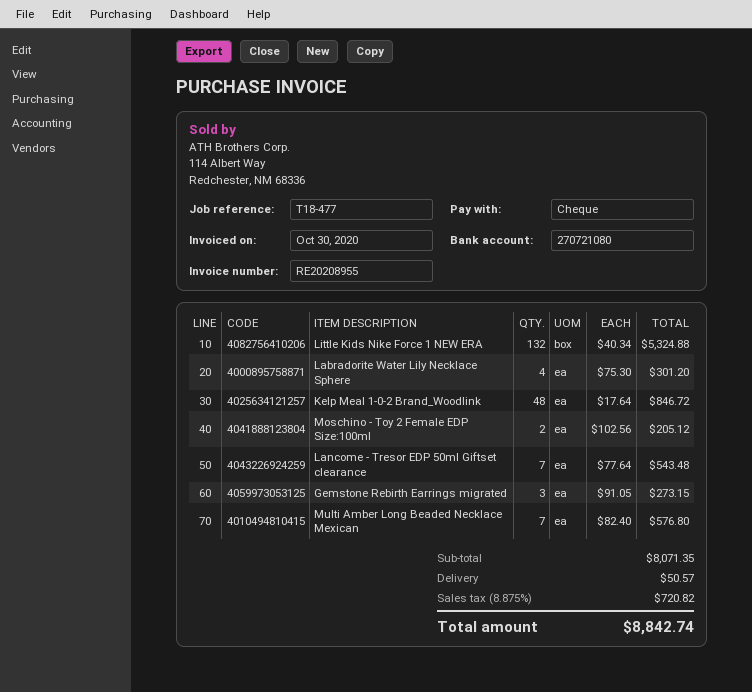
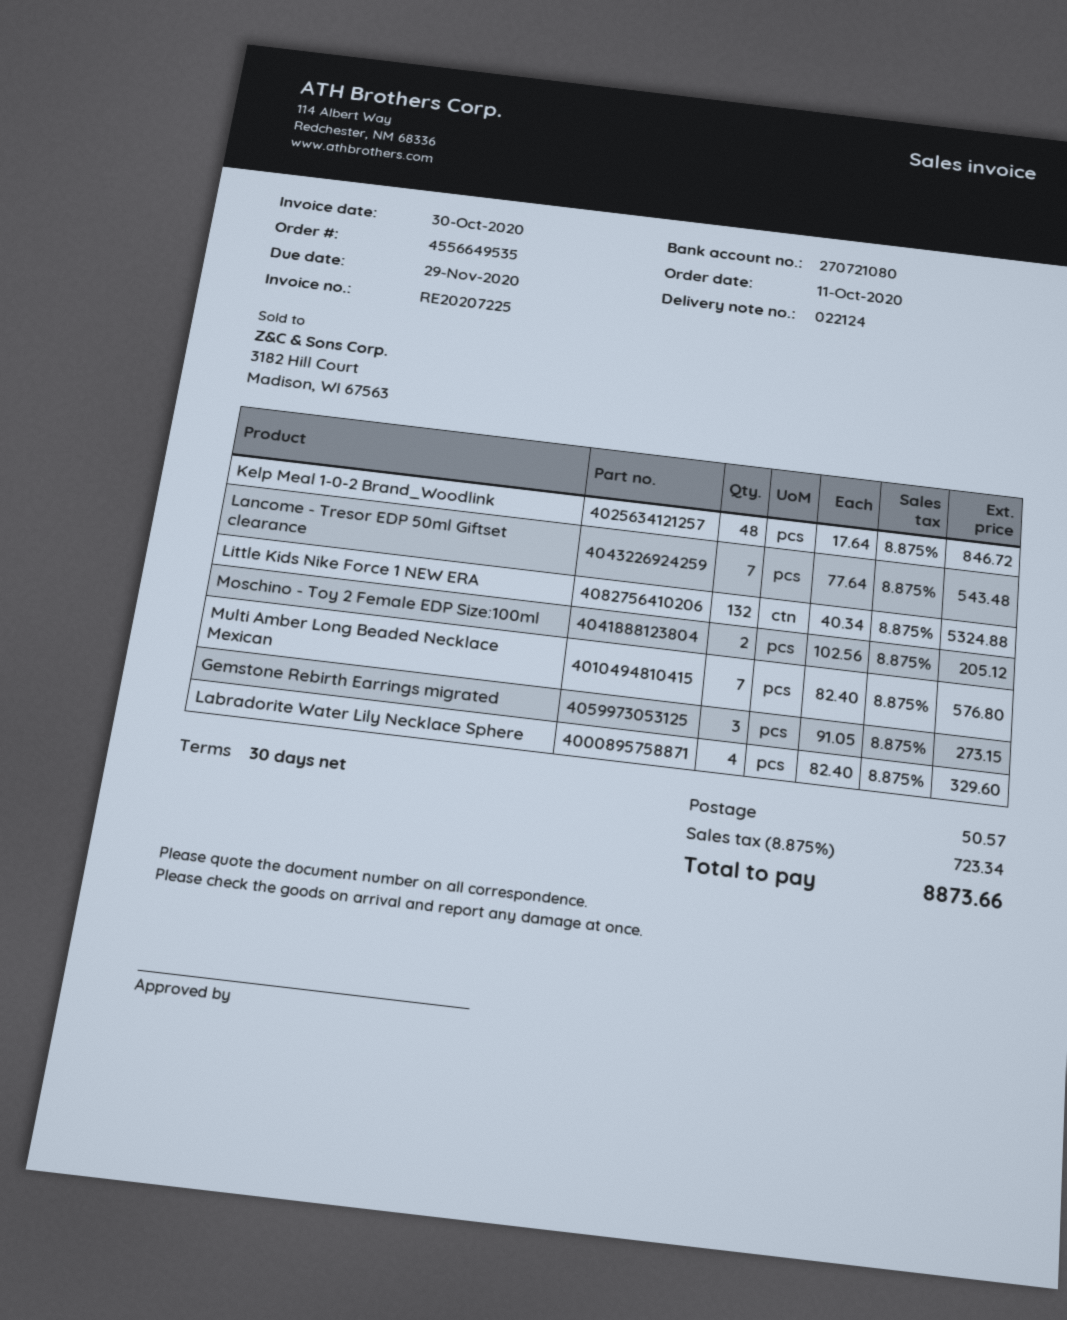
invoice number: RE20208955 -> RE20207225
Labradorite Water Lily Necklace Sphere: 4 x 75.30 = 301.20 -> 4 x 82.40 = 329.60
tax: 8.875% = 720.82 -> 8.875% = 723.34
total: 8842.74 -> 8873.66

